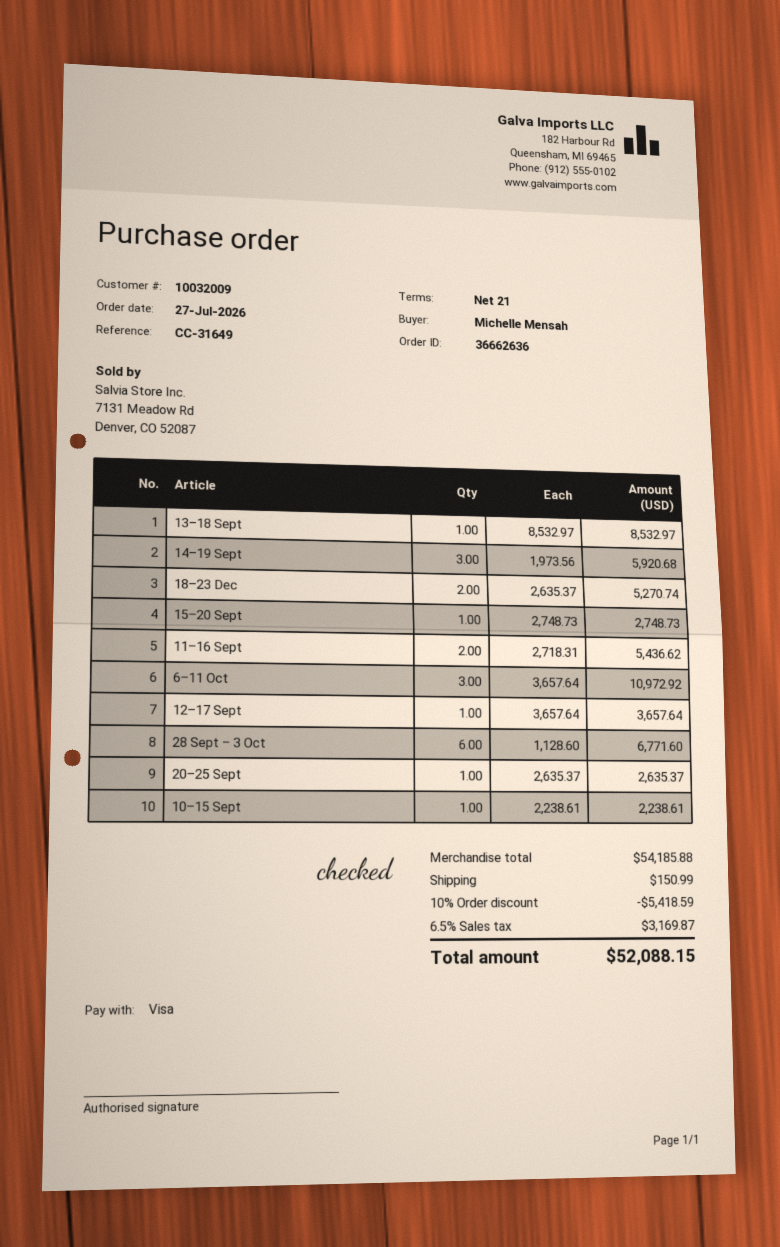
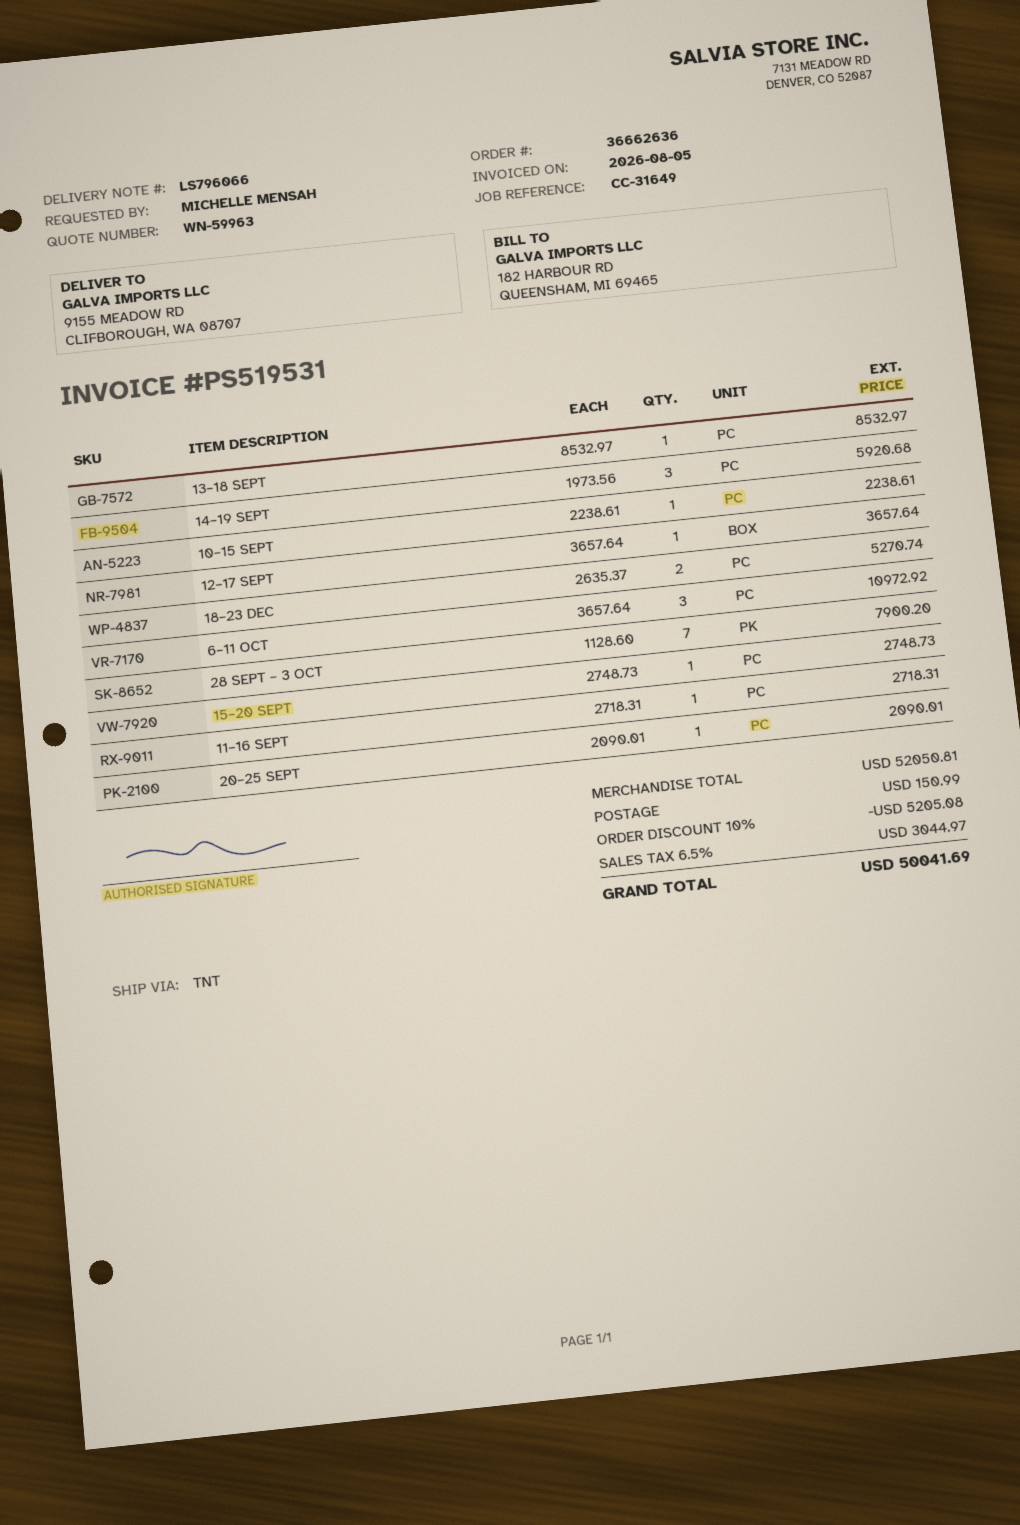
11–16 Sept: 2 x 2718.31 = 5436.62 -> 1 x 2718.31 = 2718.31
28 Sept – 3 Oct: 6 x 1128.60 = 6771.60 -> 7 x 1128.60 = 7900.20
20–25 Sept: 1 x 2635.37 = 2635.37 -> 1 x 2090.01 = 2090.01
subtotal: 54185.88 -> 52050.81
discount: 10% = 5418.59 -> 10% = 5205.08
tax: 6.5% = 3169.87 -> 6.5% = 3044.97
total: 52088.15 -> 50041.69

